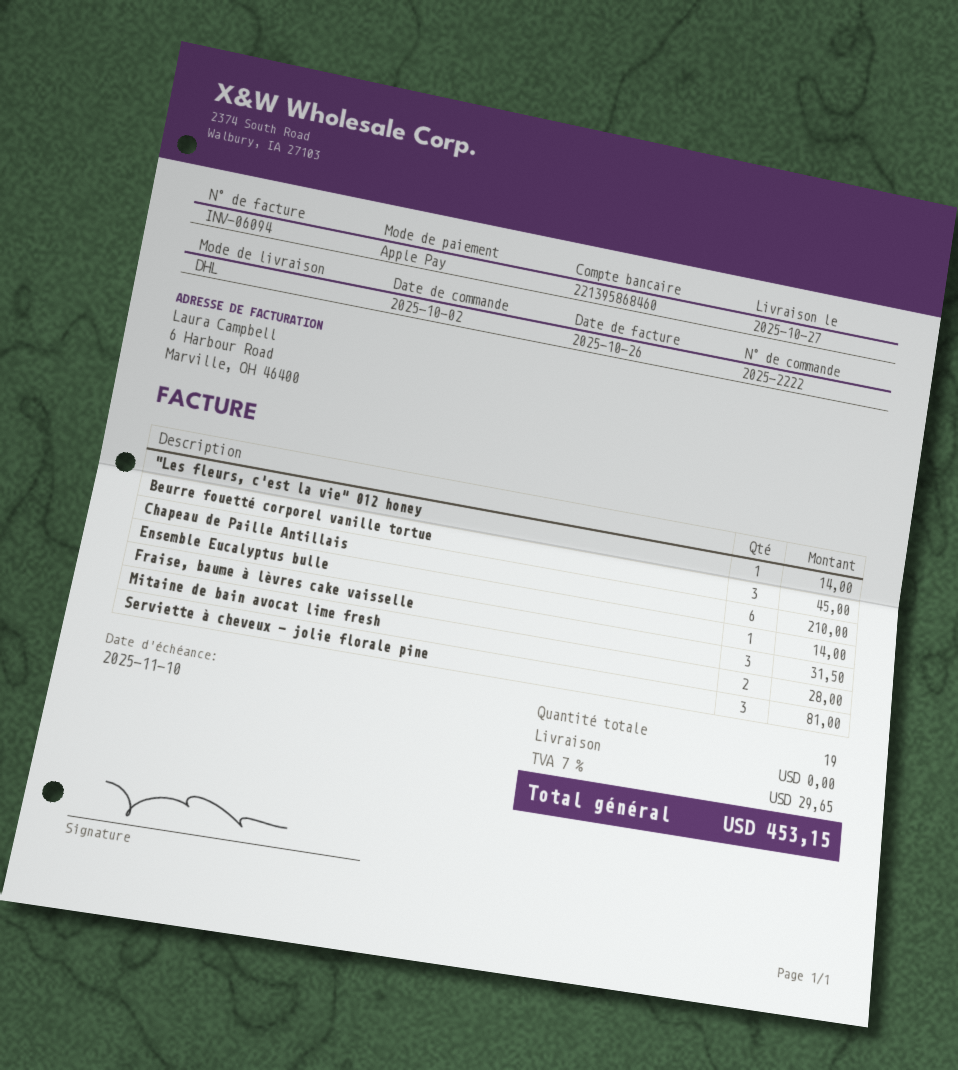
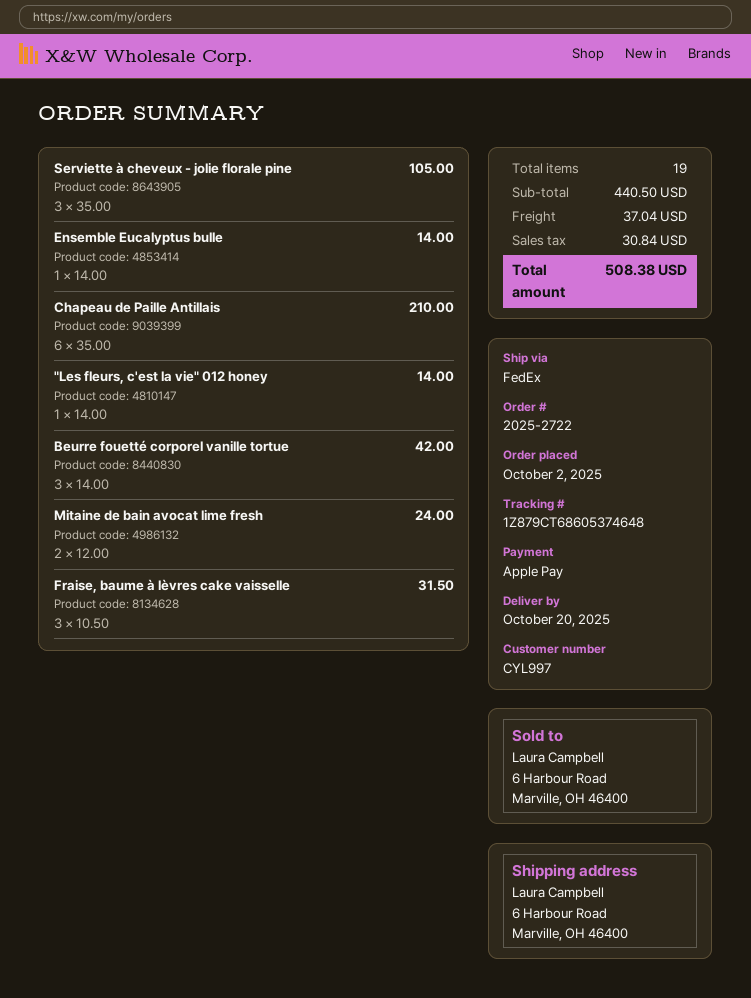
order number: 2025-2222 -> 2025-2722
delivery date: 2025-10-27 -> 2025-10-20
shipping method: DHL -> FedEx
Beurre fouetté corporel vanille tortue: 3 for 45.00 -> 3 for 42.00
Mitaine de bain avocat lime fresh: 2 for 28.00 -> 2 for 24.00
Serviette à cheveux - jolie florale pine: 3 for 81.00 -> 3 for 105.00
shipping: 0.00 -> 37.04
tax: 29.65 -> 30.84
total: 453.15 -> 508.38

